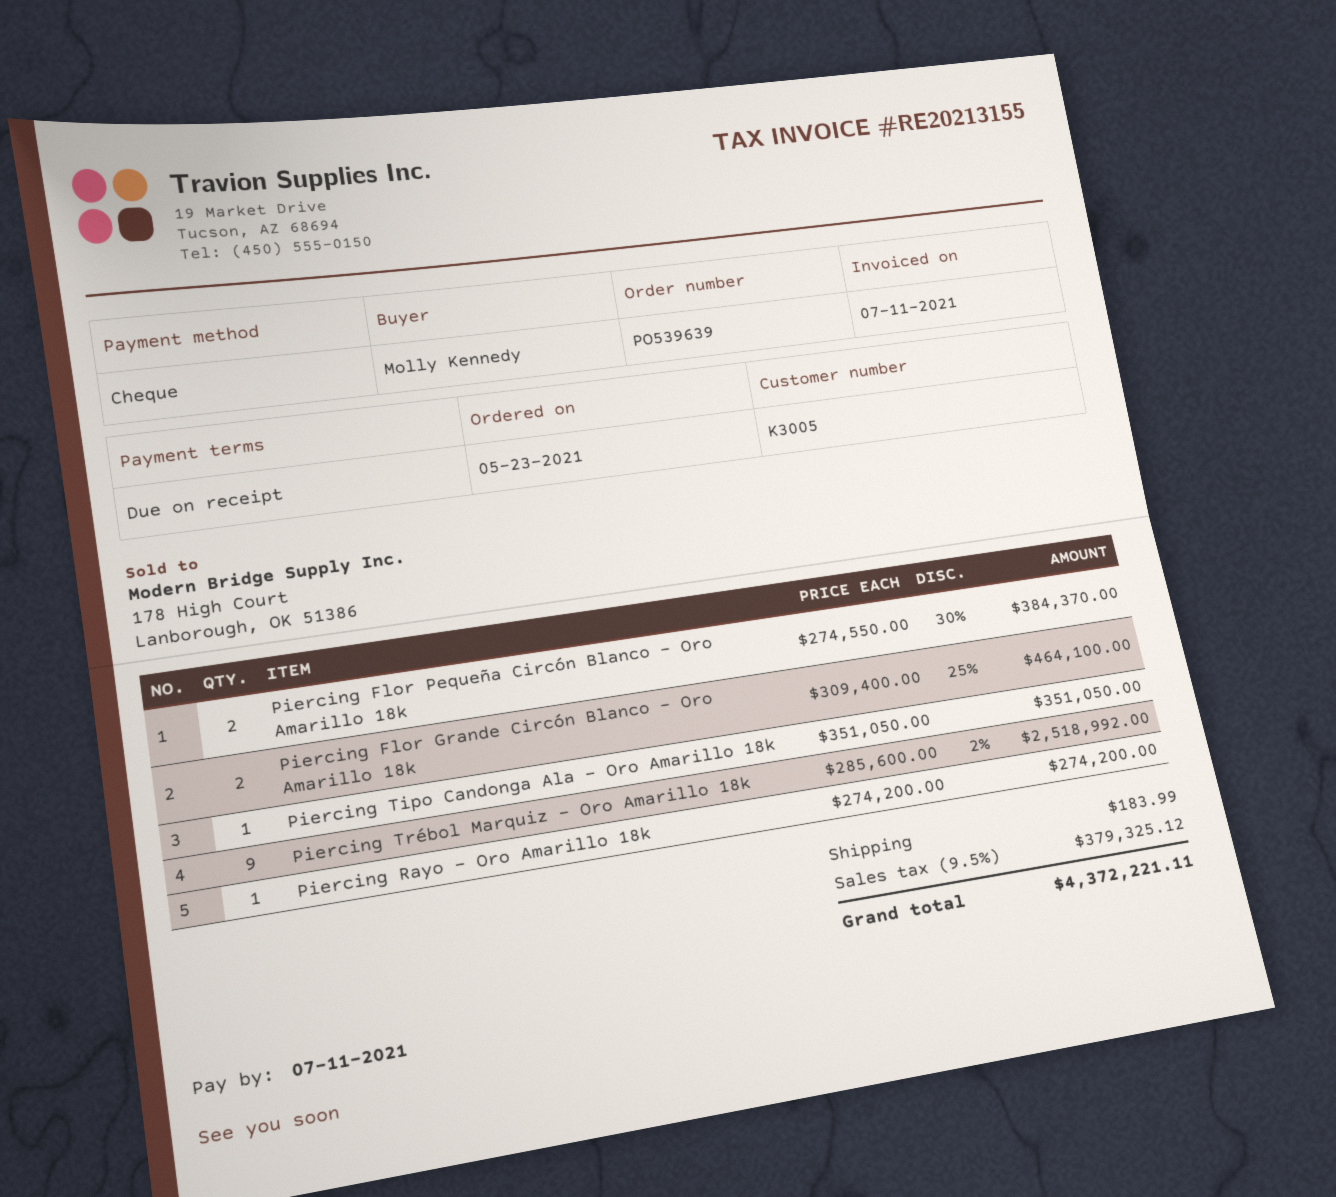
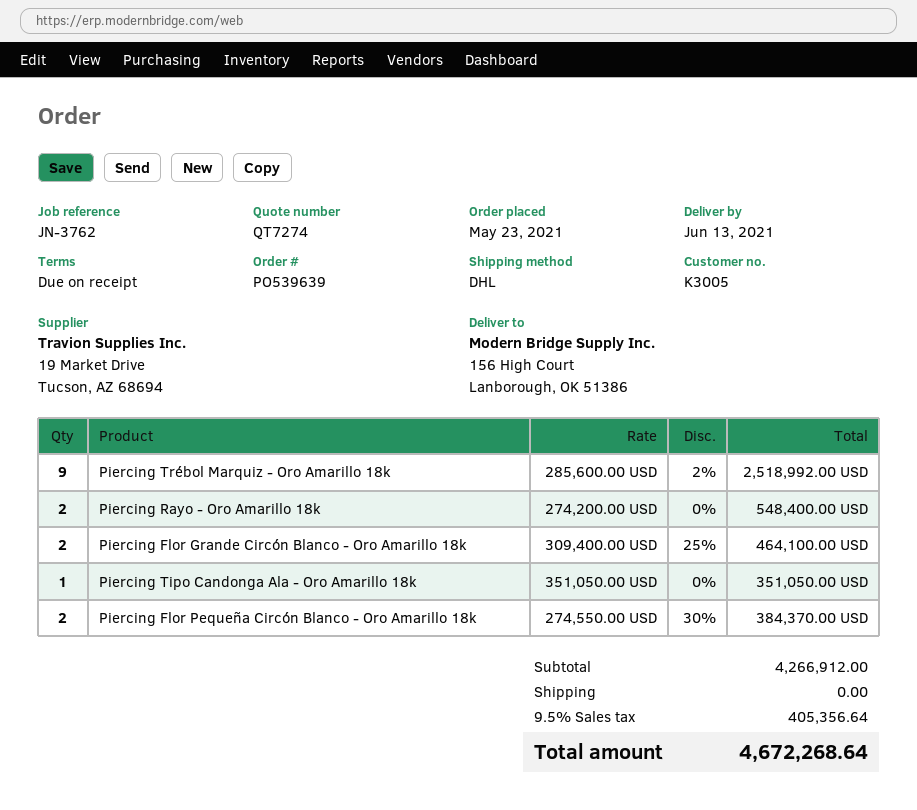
Piercing Rayo - Oro Amarillo 18k: 1 x 274200.00 = 274200.00 -> 2 x 274200.00 = 548400.00
shipping: 183.99 -> 0.00
tax: 9.5% = 379325.12 -> 9.5% = 405356.64
total: 4372221.11 -> 4672268.64

